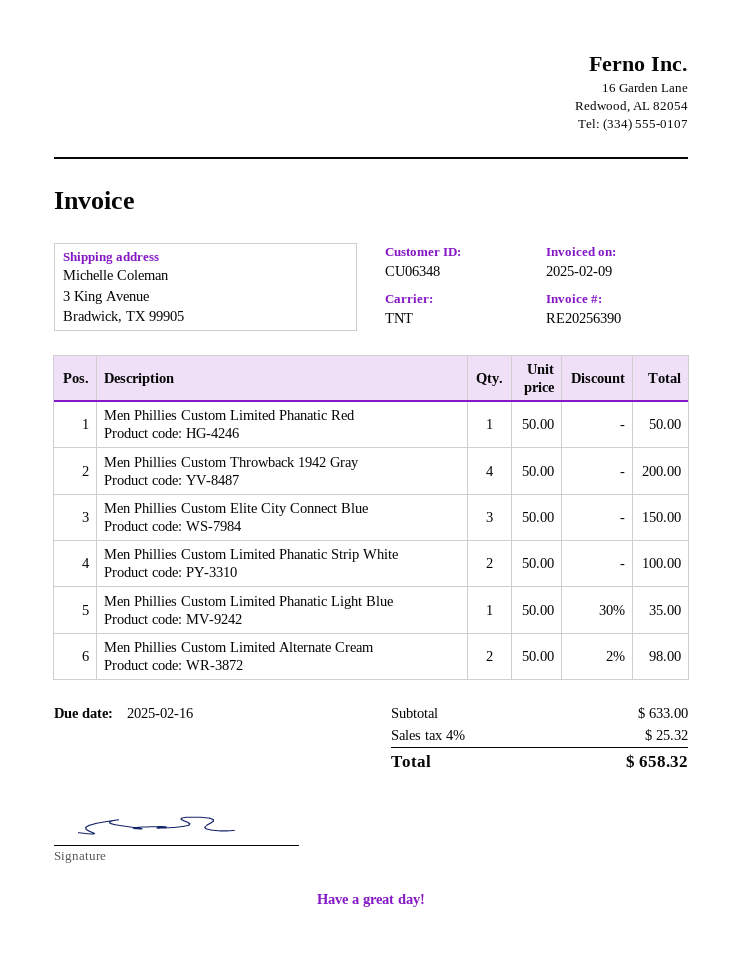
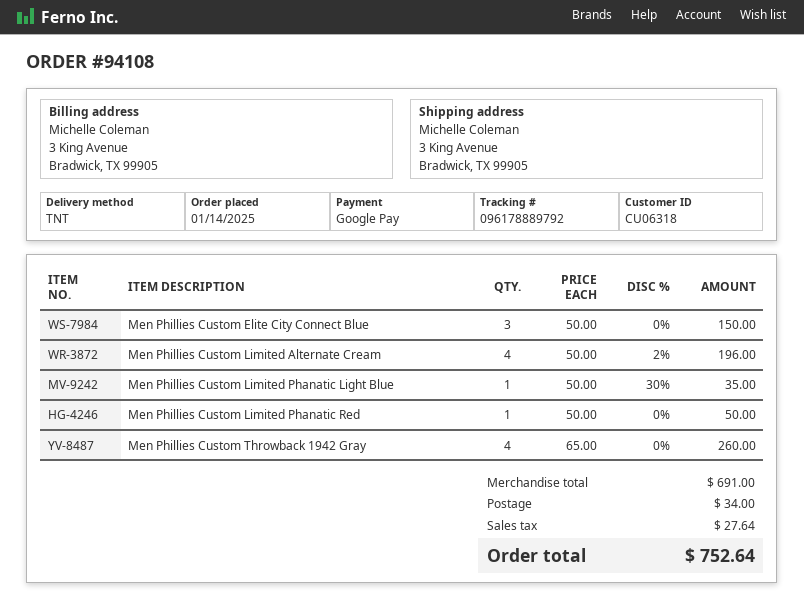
customer number: CU06348 -> CU06318
Men Phillies Custom Throwback 1942 Gray: 4 x 50.00 = 200.00 -> 4 x 65.00 = 260.00
Men Phillies Custom Limited Phanatic Strip White: 2 x 50.00 = 100.00 -> none
Men Phillies Custom Limited Alternate Cream: 2 x 50.00 - 2% = 98.00 -> 4 x 50.00 - 2% = 196.00
subtotal: 633.00 -> 691.00
shipping: none -> 34.00
tax: 25.32 -> 27.64
total: 658.32 -> 752.64

